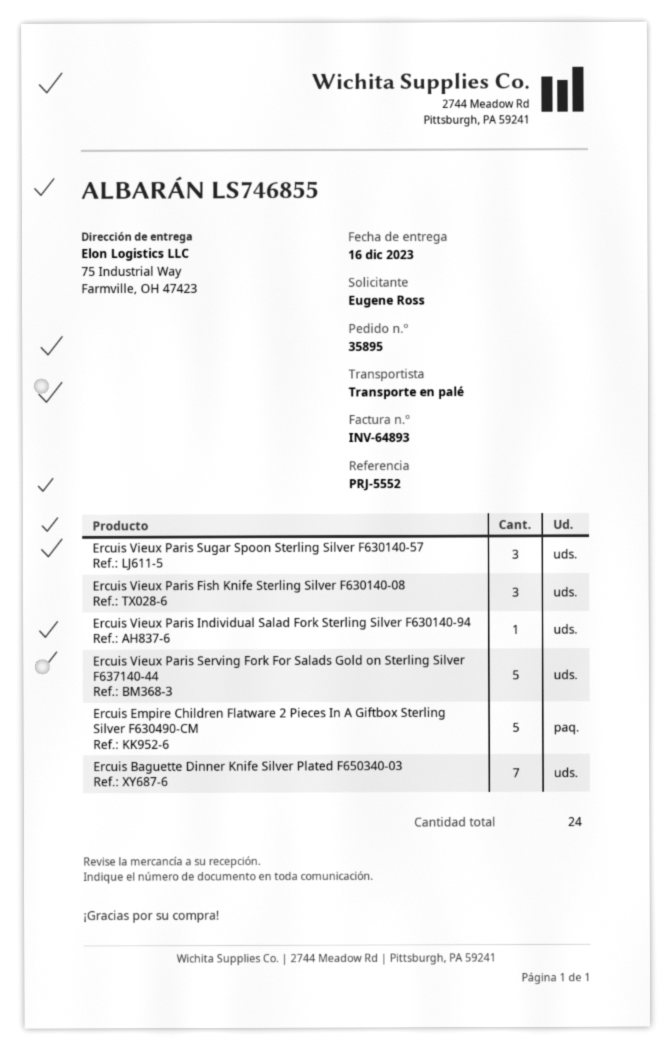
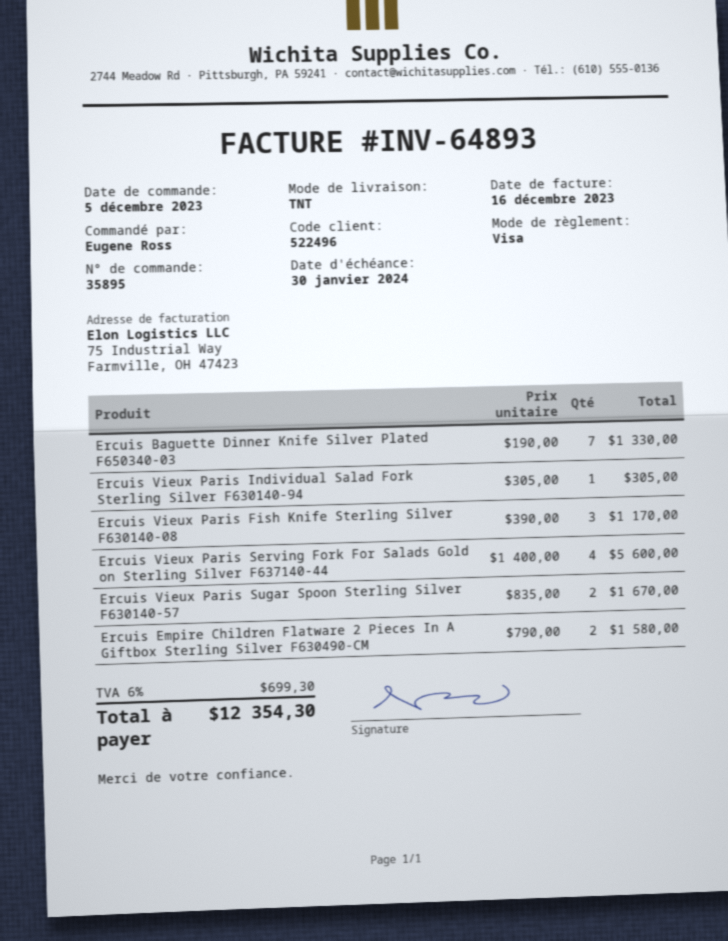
shipping method: pallet freight -> TNT
Ercuis Vieux Paris Sugar Spoon Sterling Silver F630140-57: 3 -> 2
Ercuis Vieux Paris Serving Fork For Salads Gold on Sterling Silver F637140-44: 5 -> 4
Ercuis Empire Children Flatware 2 Pieces In A Giftbox Sterling Silver F630490-CM: 5 -> 2

